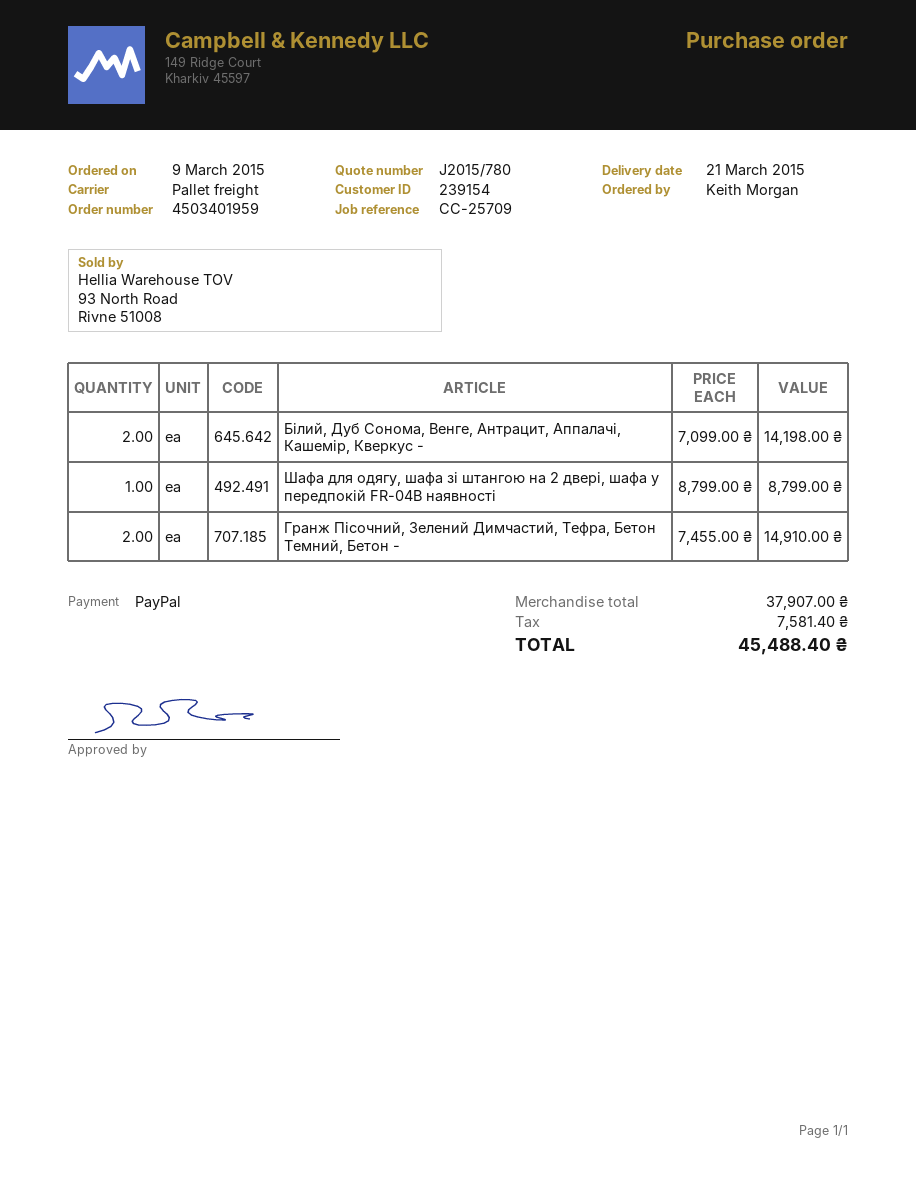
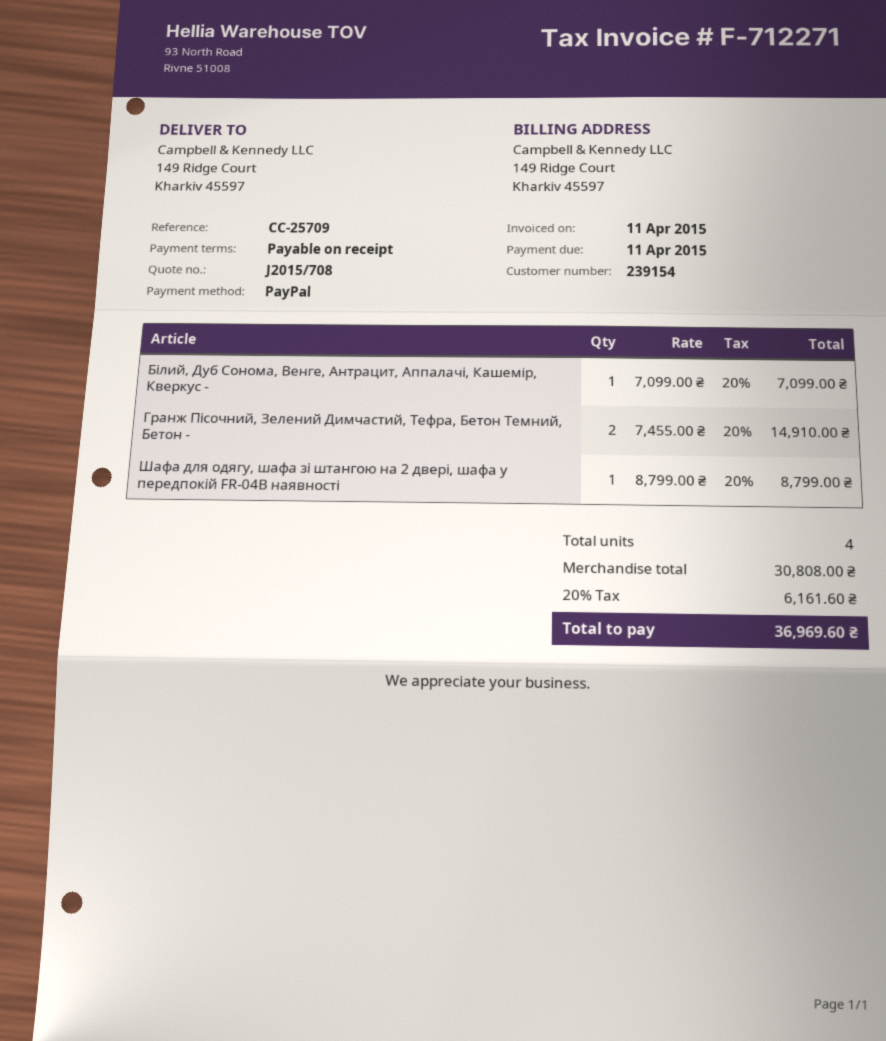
quote number: J2015/780 -> J2015/708
Білий, Дуб Сонома, Венге, Антрацит, Аппалачі, Кашемір, Кверкус -: 2 x 7099.00 = 14198.00 -> 1 x 7099.00 = 7099.00
subtotal: 37907.00 -> 30808.00
tax: 7581.40 -> 6161.60
total: 45488.40 -> 36969.60

